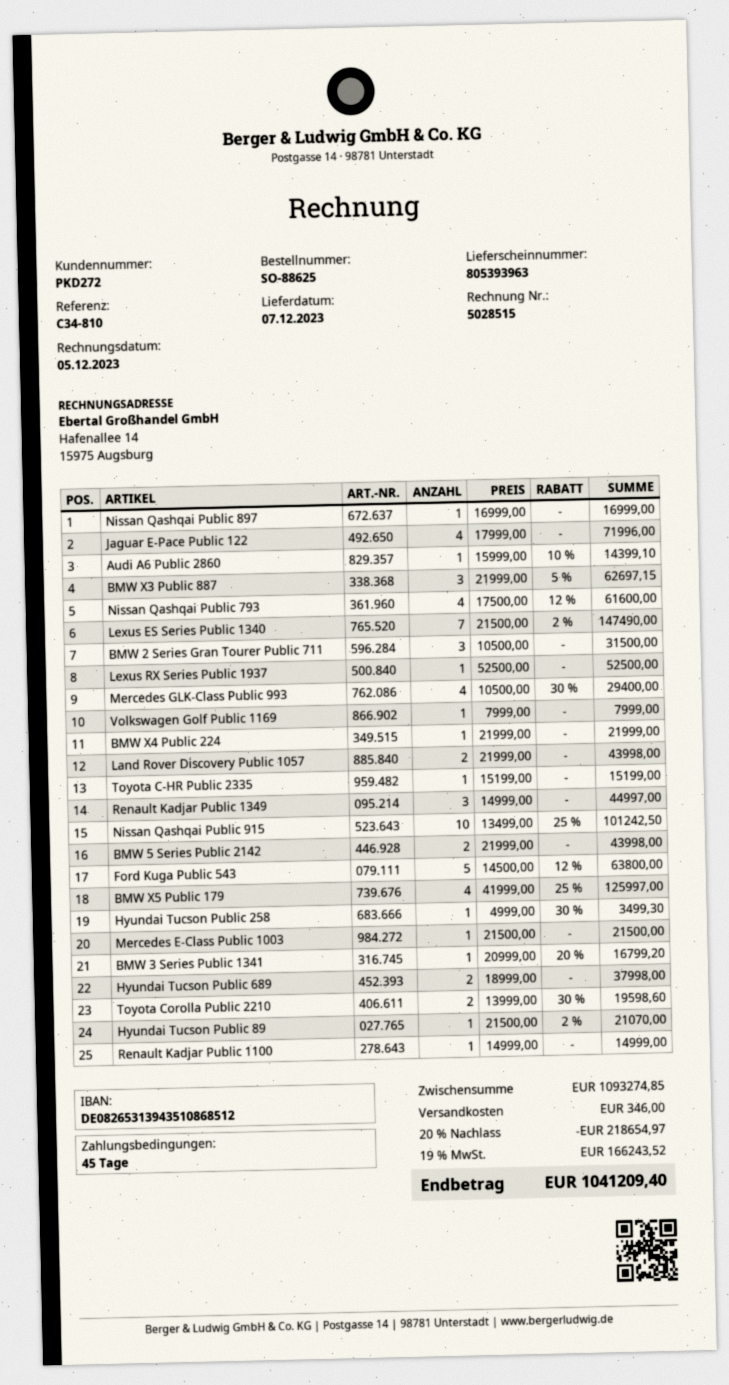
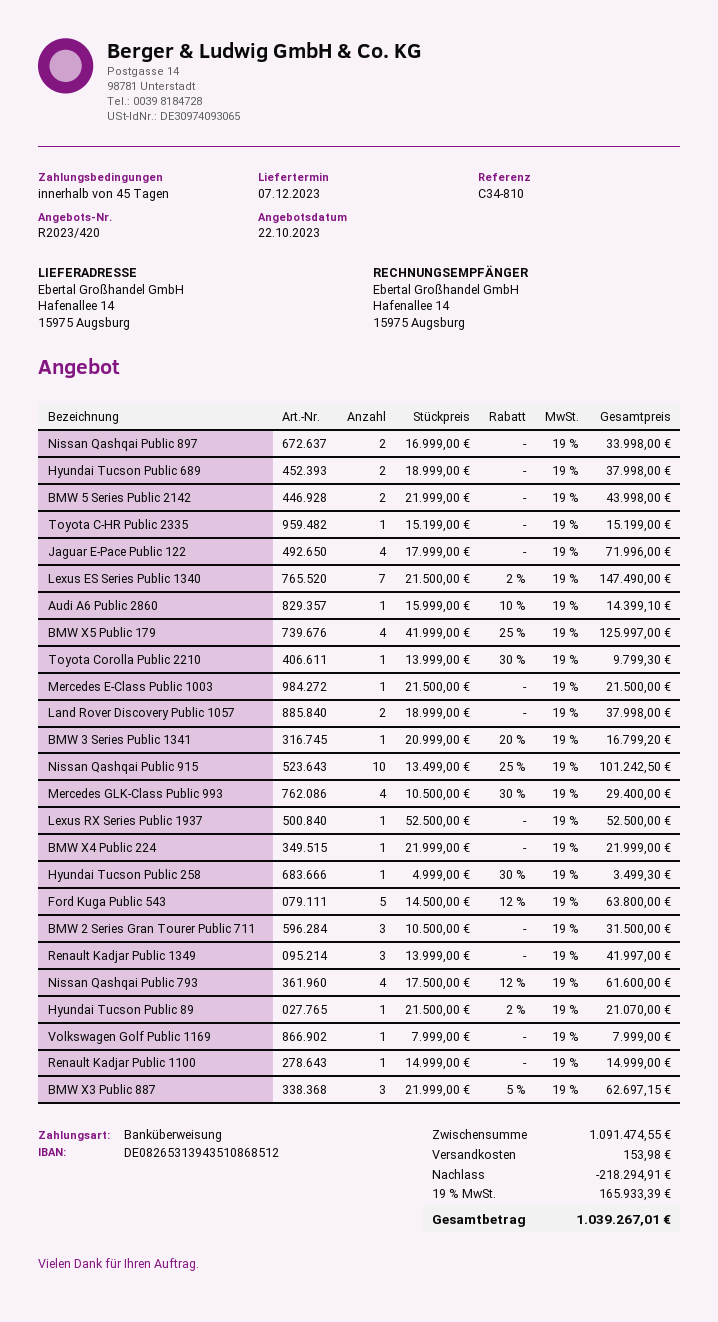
Nissan Qashqai Public 897: 1 x 16999.00 = 16999.00 -> 2 x 16999.00 = 33998.00
Land Rover Discovery Public 1057: 2 x 21999.00 = 43998.00 -> 2 x 18999.00 = 37998.00
Renault Kadjar Public 1349: 3 x 14999.00 = 44997.00 -> 3 x 13999.00 = 41997.00
Toyota Corolla Public 2210: 2 x 13999.00 - 30% = 19598.60 -> 1 x 13999.00 - 30% = 9799.30
subtotal: 1093274.85 -> 1091474.55
discount: 218654.97 -> 218294.91
shipping: 346.00 -> 153.98
tax: 19% = 166243.52 -> 19% = 165933.39
total: 1041209.40 -> 1039267.01

